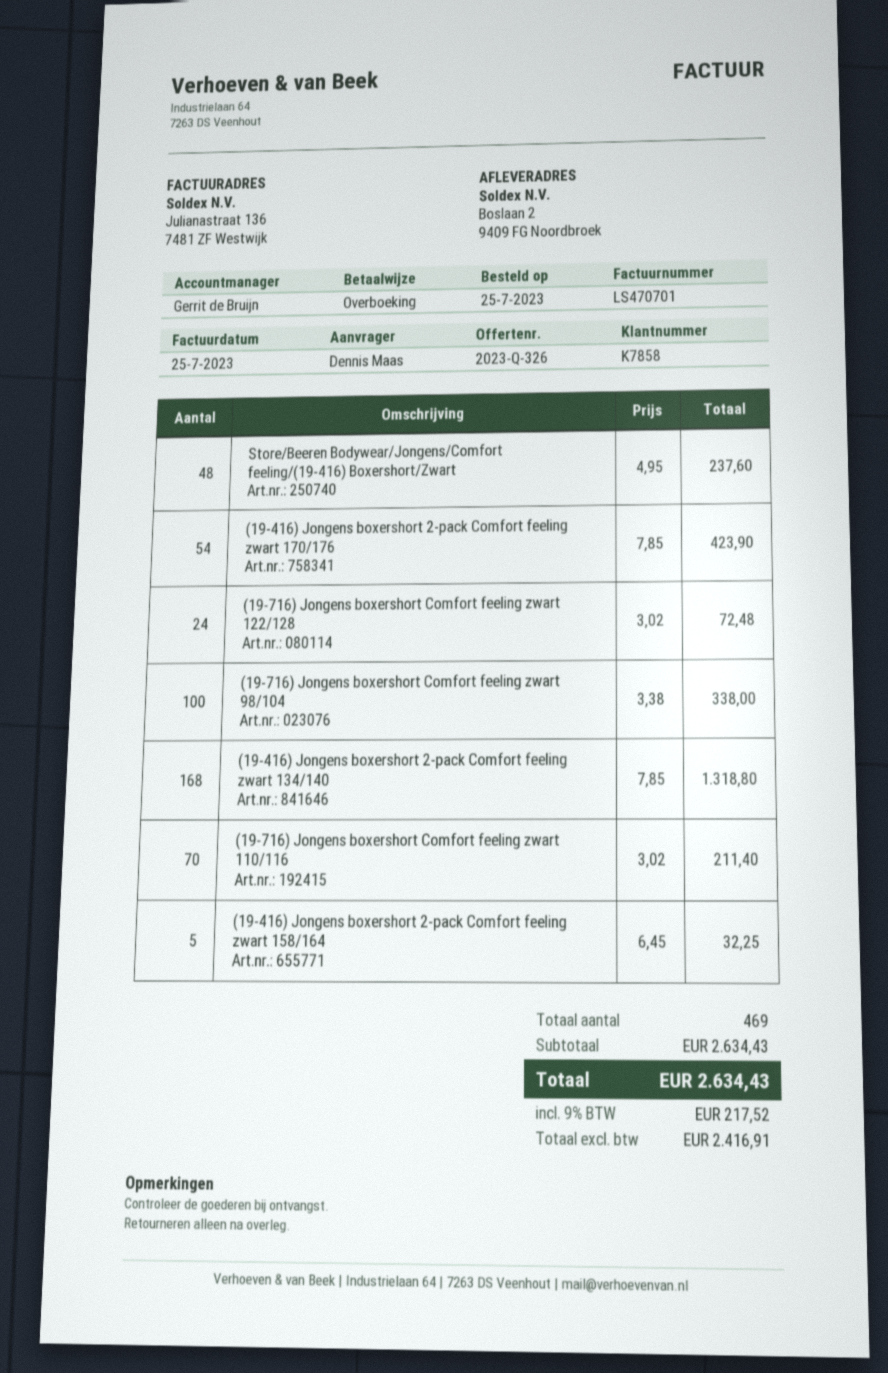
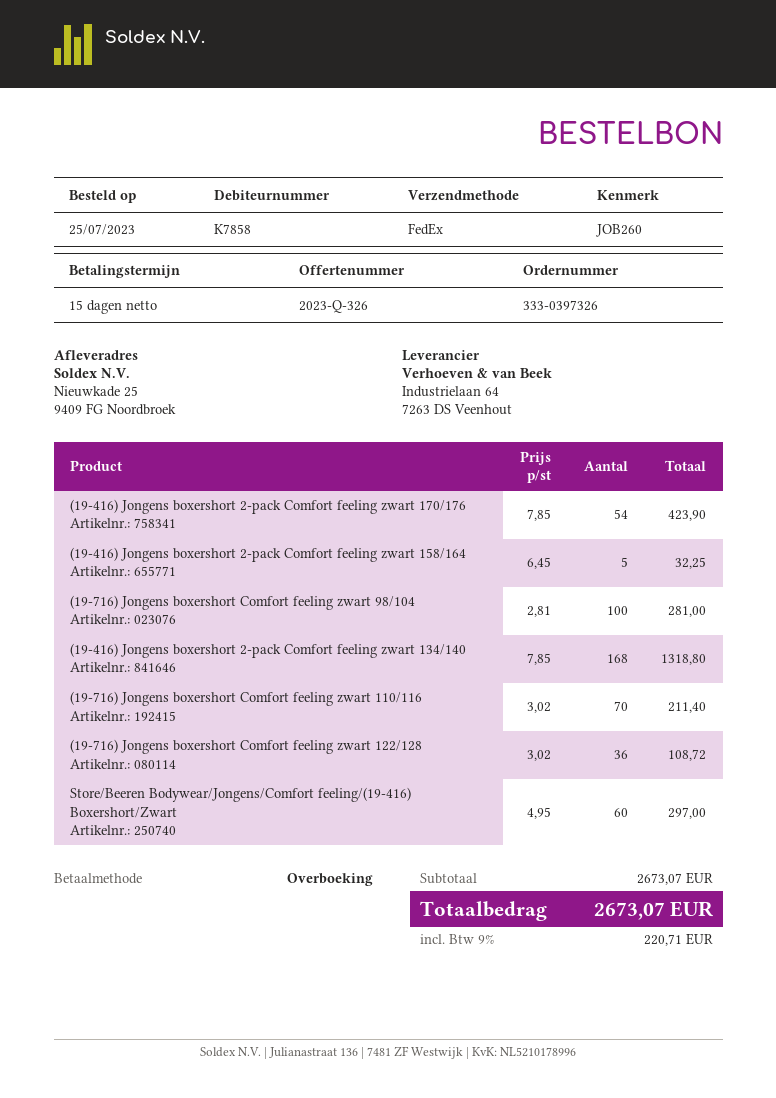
ship to: Boslaan 2, 9409 FG Noordbroek -> Nieuwkade 25, 9409 FG Noordbroek
Store/Beeren Bodywear/Jongens/Comfort feeling/(19-416) Boxershort/Zwart: 48 x 4.95 = 237.60 -> 60 x 4.95 = 297.00
(19-716) Jongens boxershort Comfort feeling zwart 122/128: 24 x 3.02 = 72.48 -> 36 x 3.02 = 108.72
(19-716) Jongens boxershort Comfort feeling zwart 98/104: 100 x 3.38 = 338.00 -> 100 x 2.81 = 281.00
subtotal: 2634.43 -> 2673.07
tax: 9% = 217.52 -> 9% = 220.71
total: 2634.43 -> 2673.07

